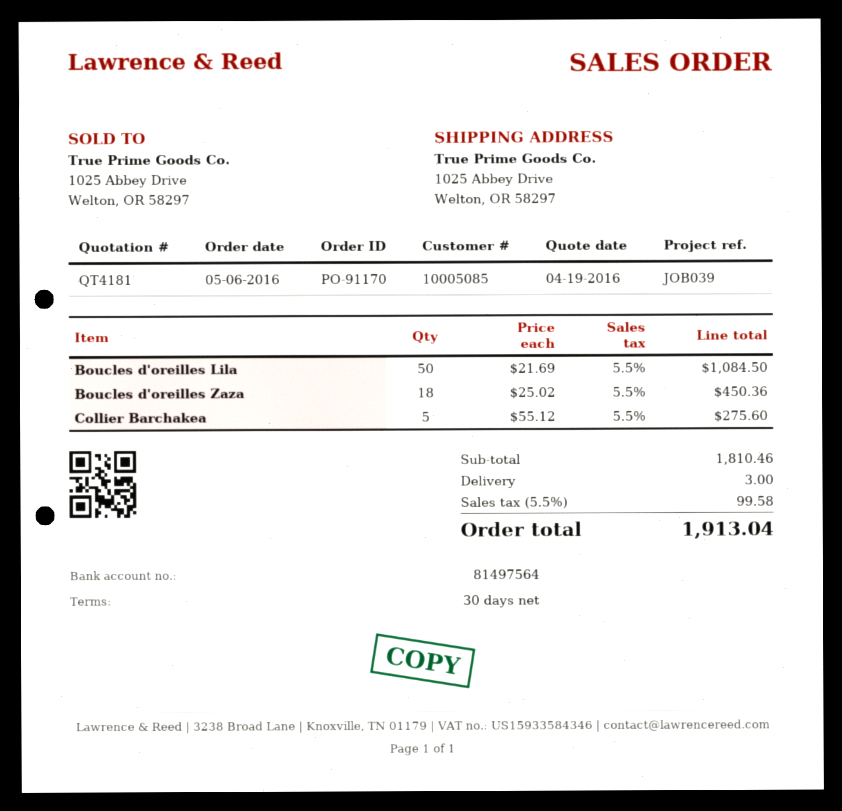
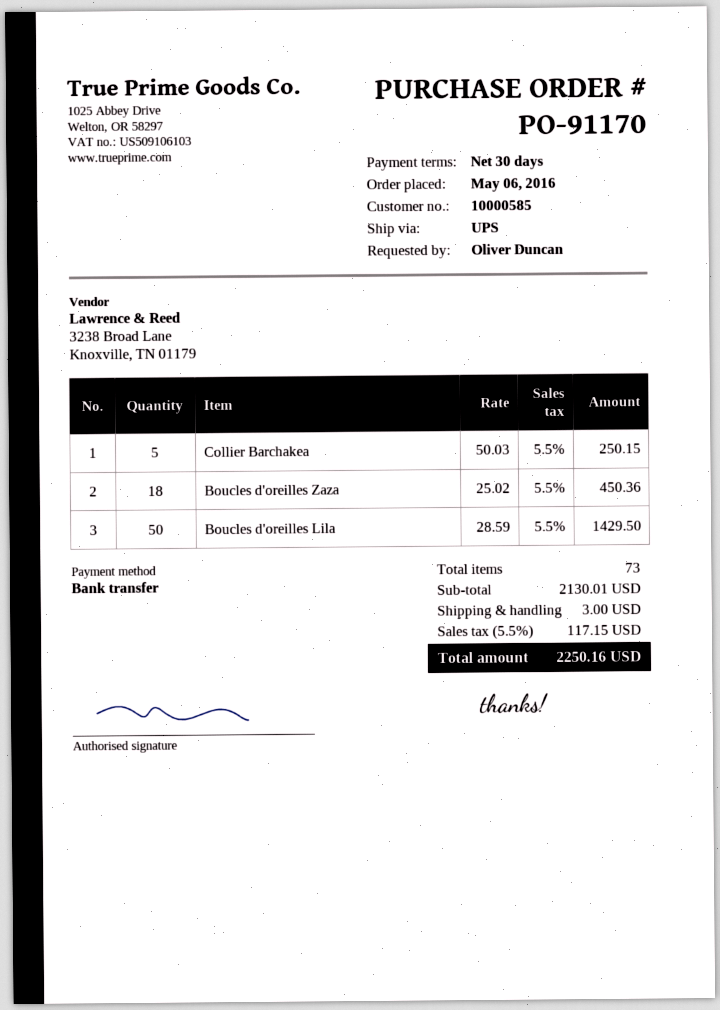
customer number: 10005085 -> 10000585
Boucles d'oreilles Lila: 50 x 21.69 = 1084.50 -> 50 x 28.59 = 1429.50
Collier Barchakea: 5 x 55.12 = 275.60 -> 5 x 50.03 = 250.15
subtotal: 1810.46 -> 2130.01
tax: 5.5% = 99.58 -> 5.5% = 117.15
total: 1913.04 -> 2250.16

